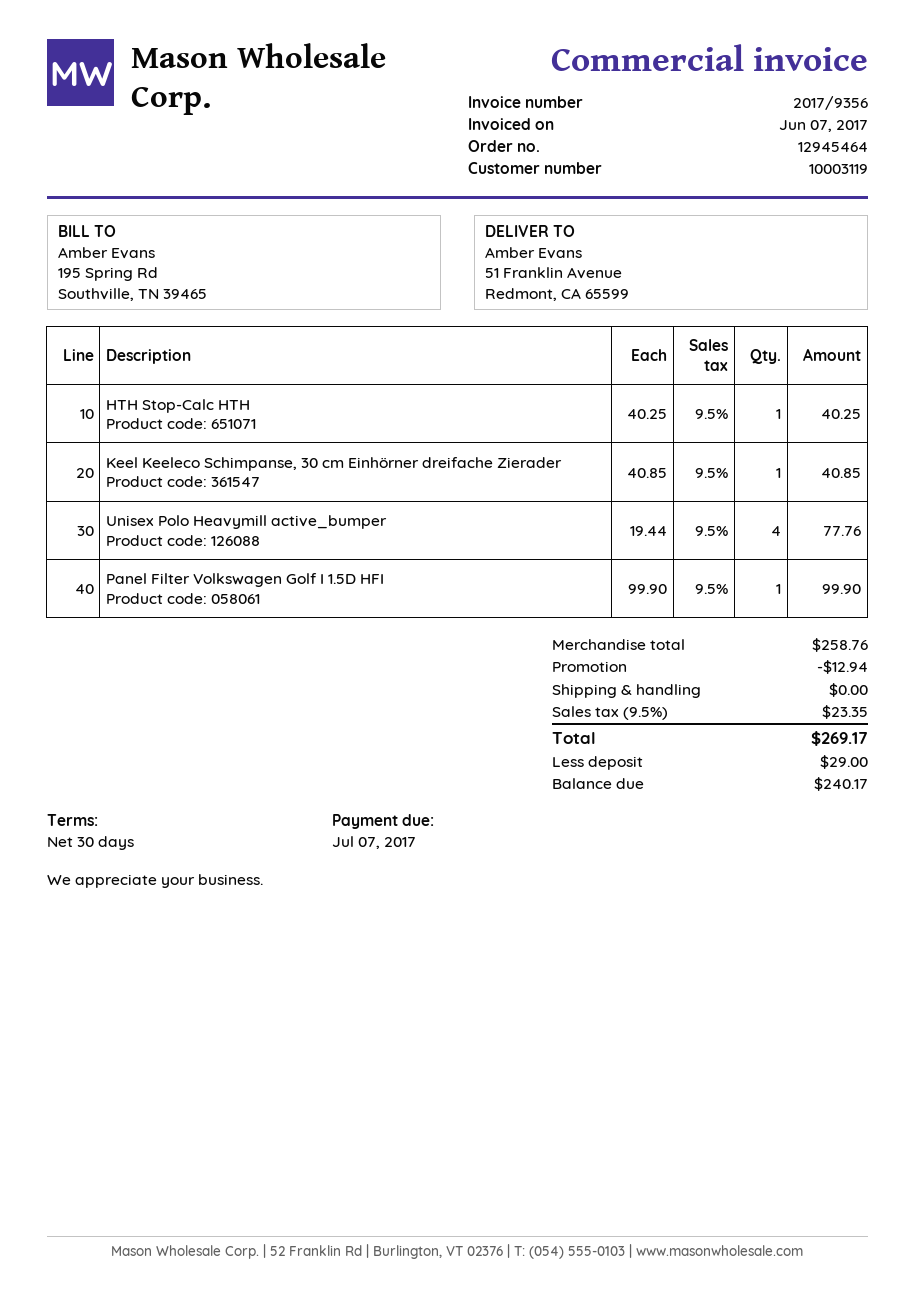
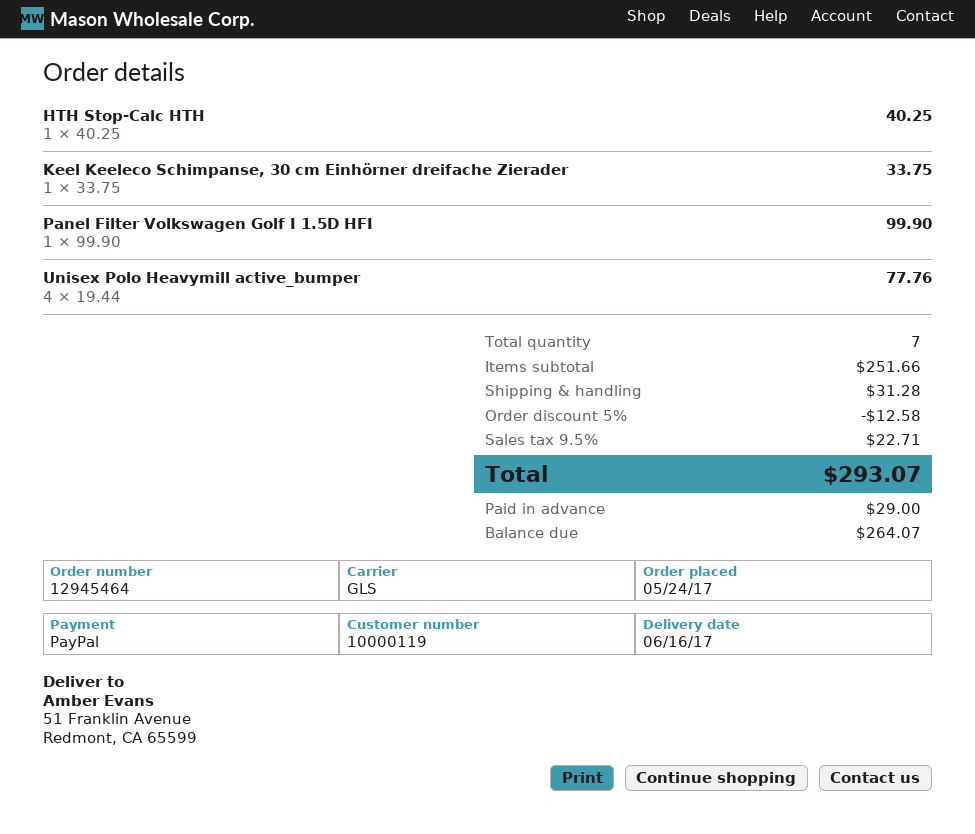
customer number: 10003119 -> 10000119
Keel Keeleco Schimpanse, 30 cm Einhörner dreifache Zierader: 1 x 40.85 = 40.85 -> 1 x 33.75 = 33.75
subtotal: 258.76 -> 251.66
discount: 12.94 -> 12.58
shipping: 0.00 -> 31.28
tax: 9.5% = 23.35 -> 9.5% = 22.71
total: 269.17 -> 293.07
balance: 240.17 -> 264.07

